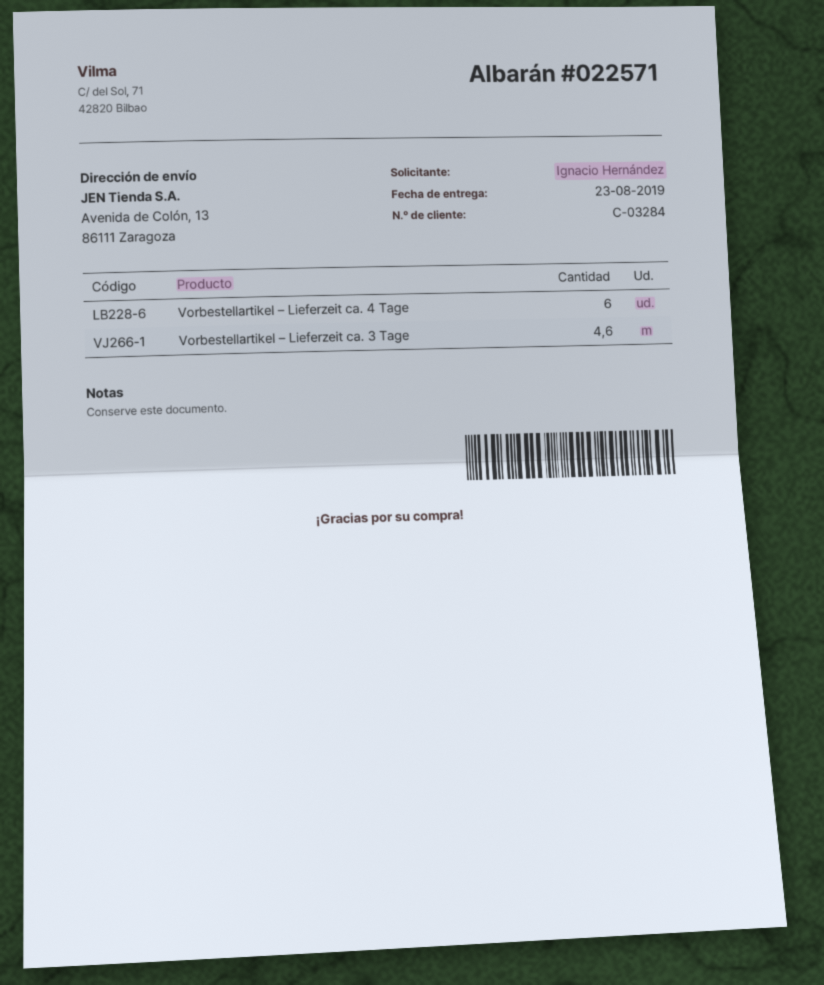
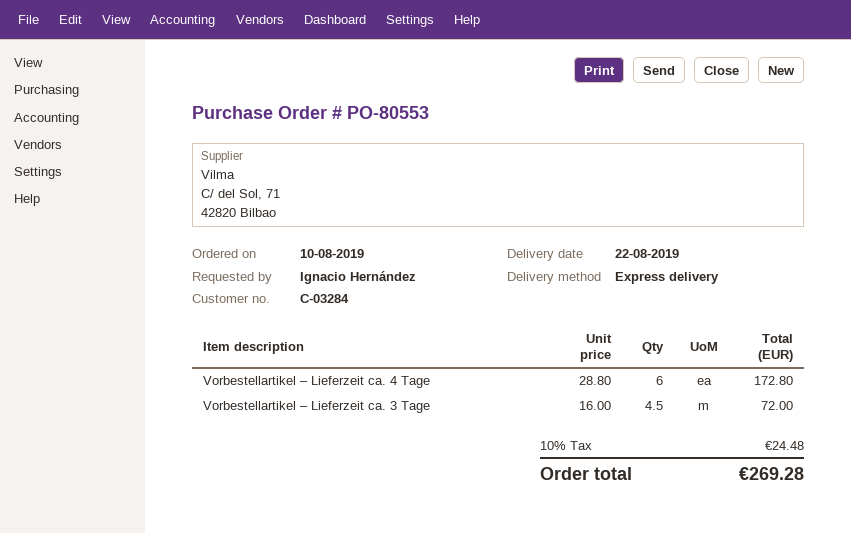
delivery date: 2019-08-23 -> 2019-08-22
Vorbestellartikel – Lieferzeit ca. 3 Tage: 4.6 -> 4.5

